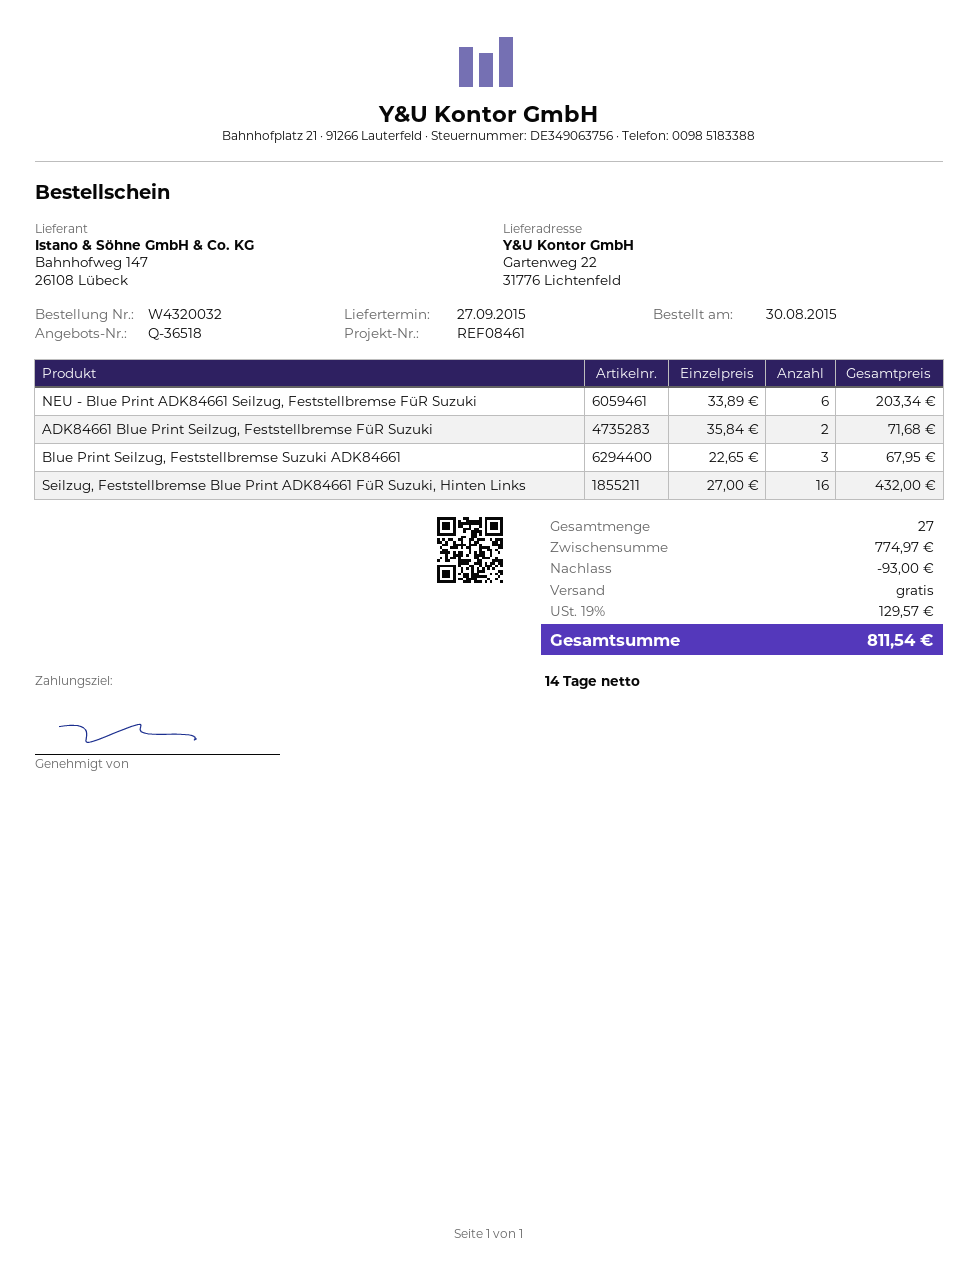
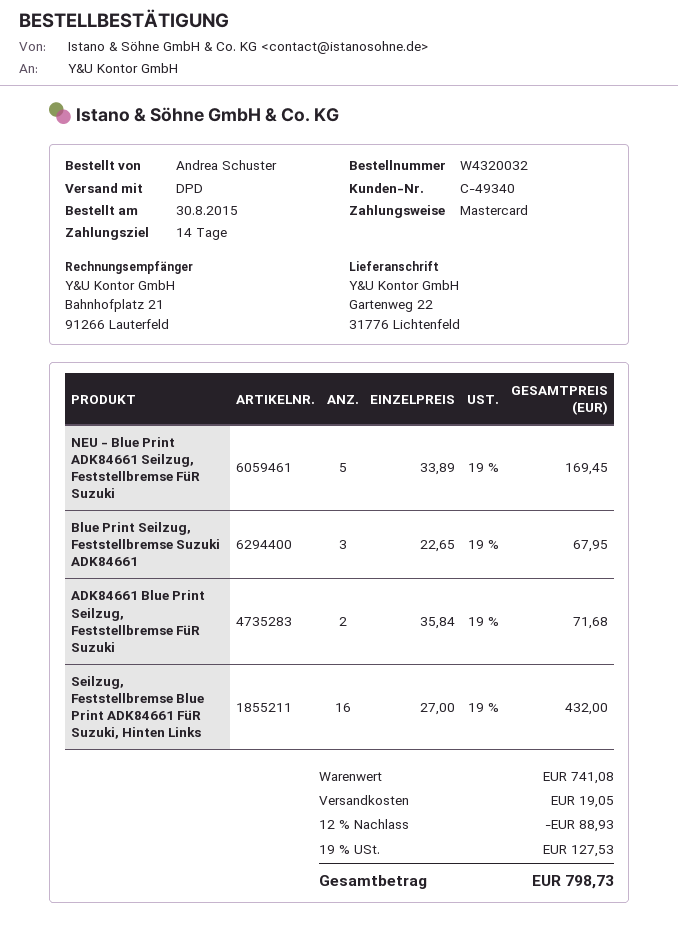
NEU - Blue Print ADK84661 Seilzug, Feststellbremse FüR Suzuki: 6 x 33.89 = 203.34 -> 5 x 33.89 = 169.45
subtotal: 774.97 -> 741.08
discount: 93.00 -> 88.93
shipping: 0.00 -> 19.05
tax: 19% = 129.57 -> 19% = 127.53
total: 811.54 -> 798.73

